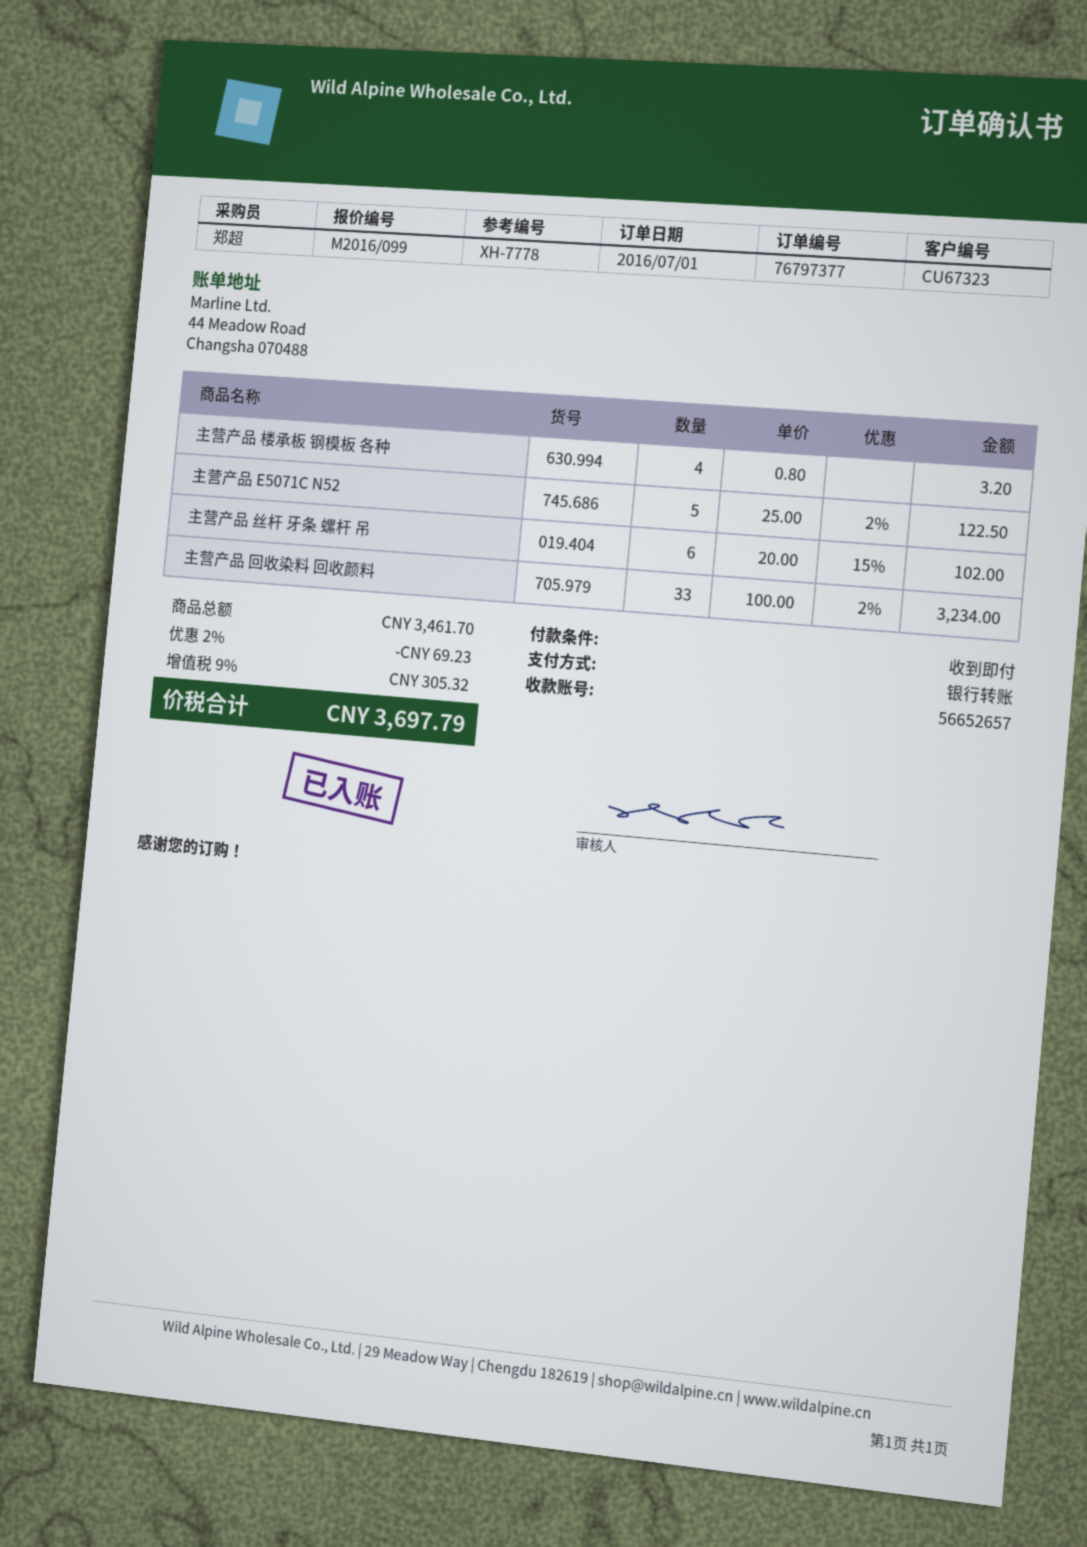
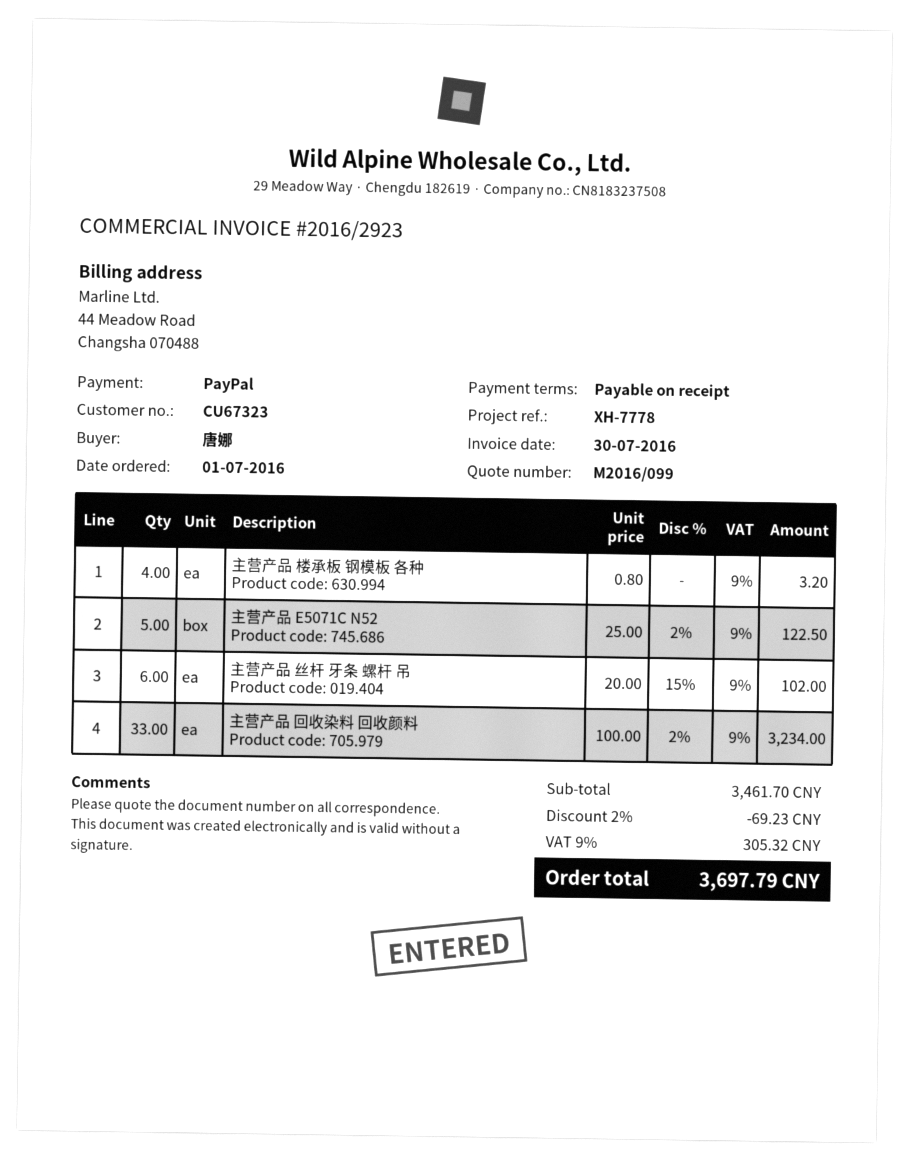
ordered by: 郑超 -> 唐娜
payment method: bank transfer -> PayPal

